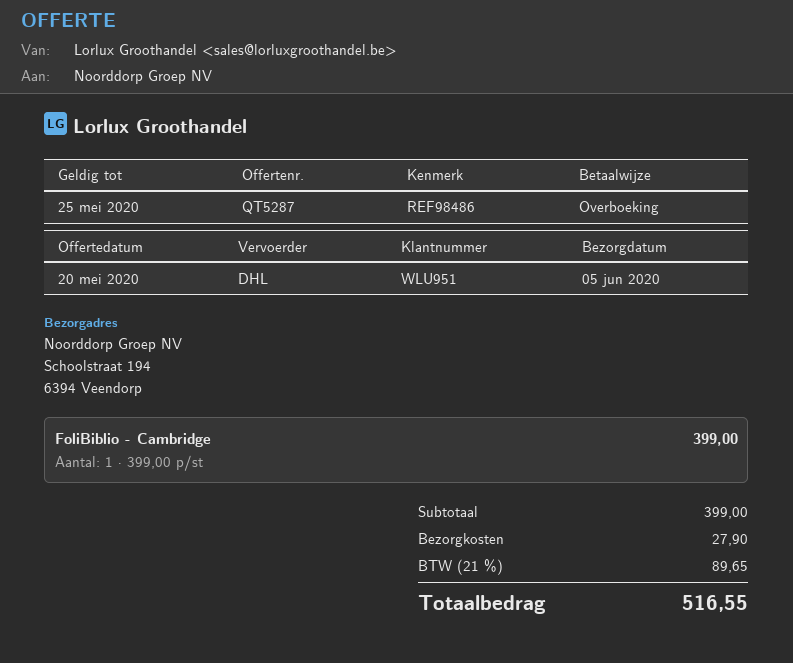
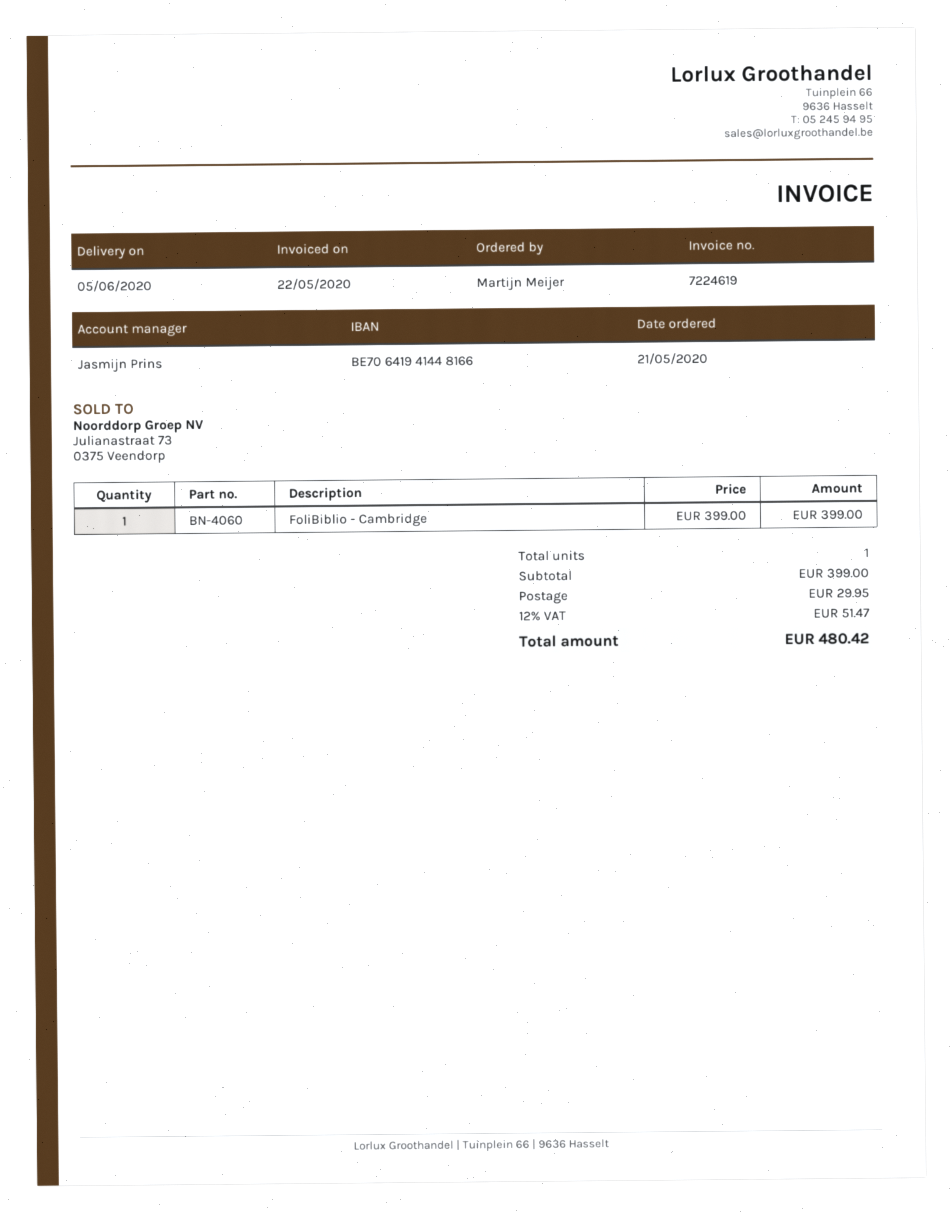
shipping: 27.90 -> 29.95
tax: 21% = 89.65 -> 12% = 51.47
total: 516.55 -> 480.42

